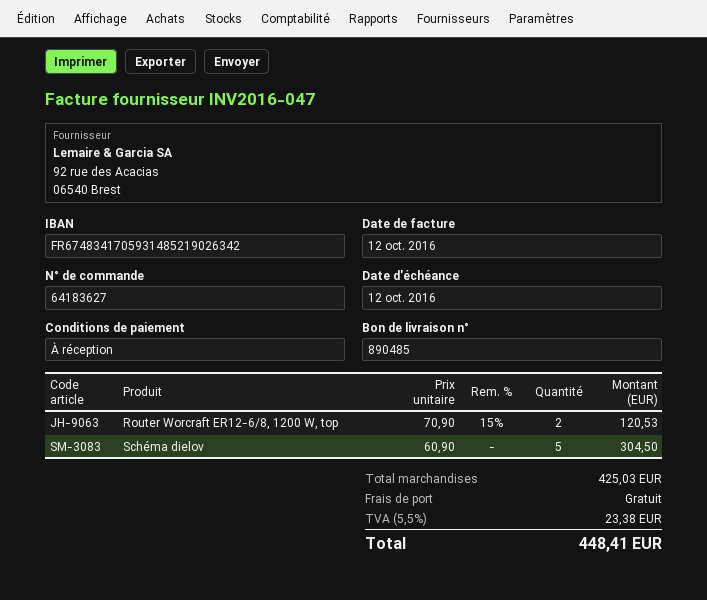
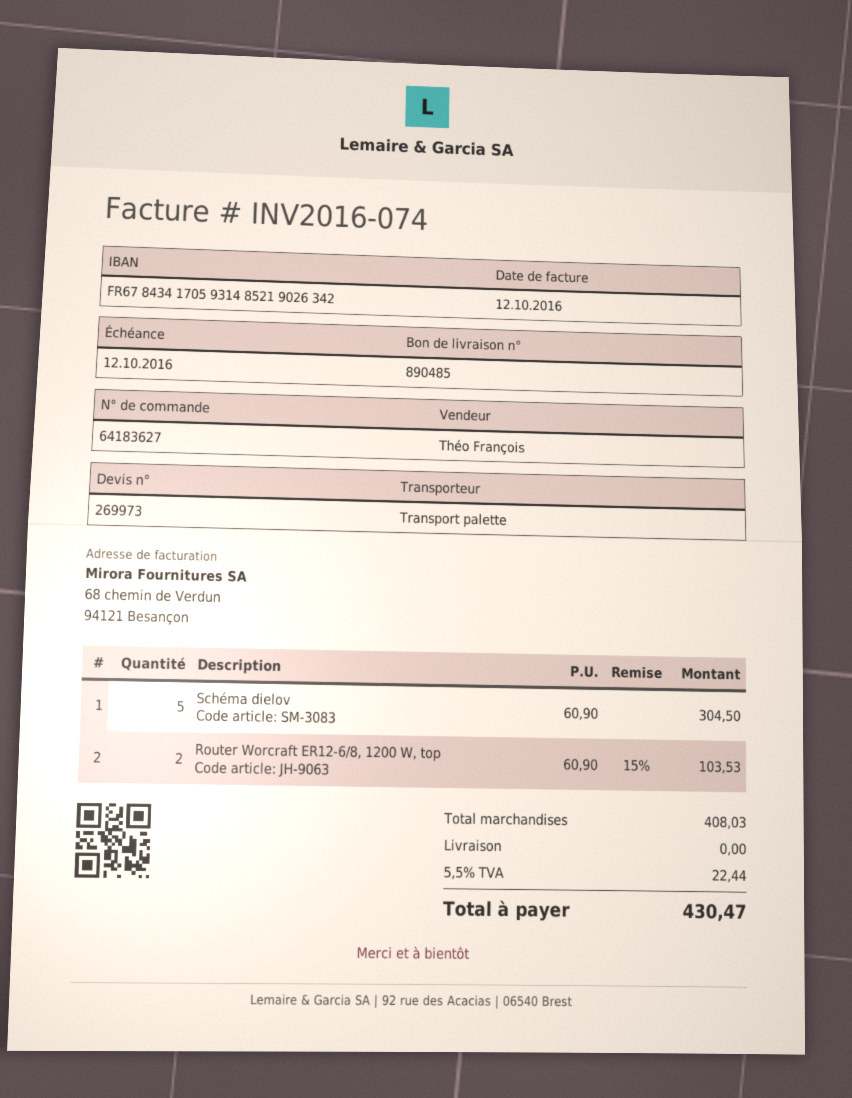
invoice number: INV2016-047 -> INV2016-074
bank account: FR6748341705931485219026342 -> FR6784341705931485219026342
Router Worcraft ER12-6/8, 1200 W, top: 2 x 70.90 - 15% = 120.53 -> 2 x 60.90 - 15% = 103.53
subtotal: 425.03 -> 408.03
tax: 5.5% = 23.38 -> 5.5% = 22.44
total: 448.41 -> 430.47

